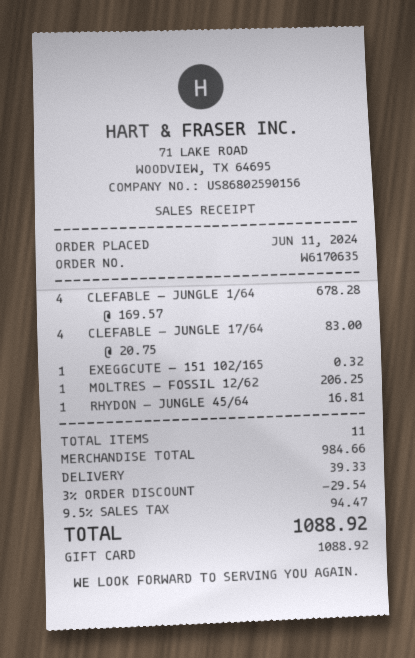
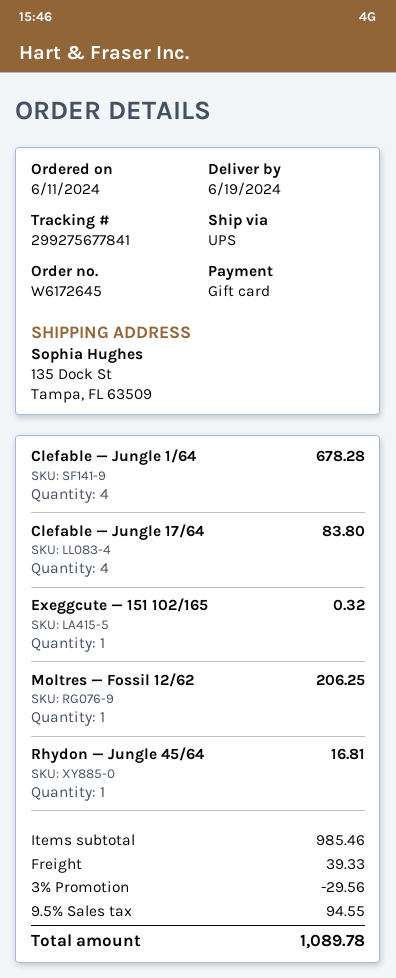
order number: W6170635 -> W6172645
CLEFABLE — JUNGLE 17/64: 4 for 83.00 -> 4 for 83.80
subtotal: 984.66 -> 985.46
discount: 3% = 29.54 -> 3% = 29.56
tax: 9.5% = 94.47 -> 9.5% = 94.55
total: 1088.92 -> 1089.78

